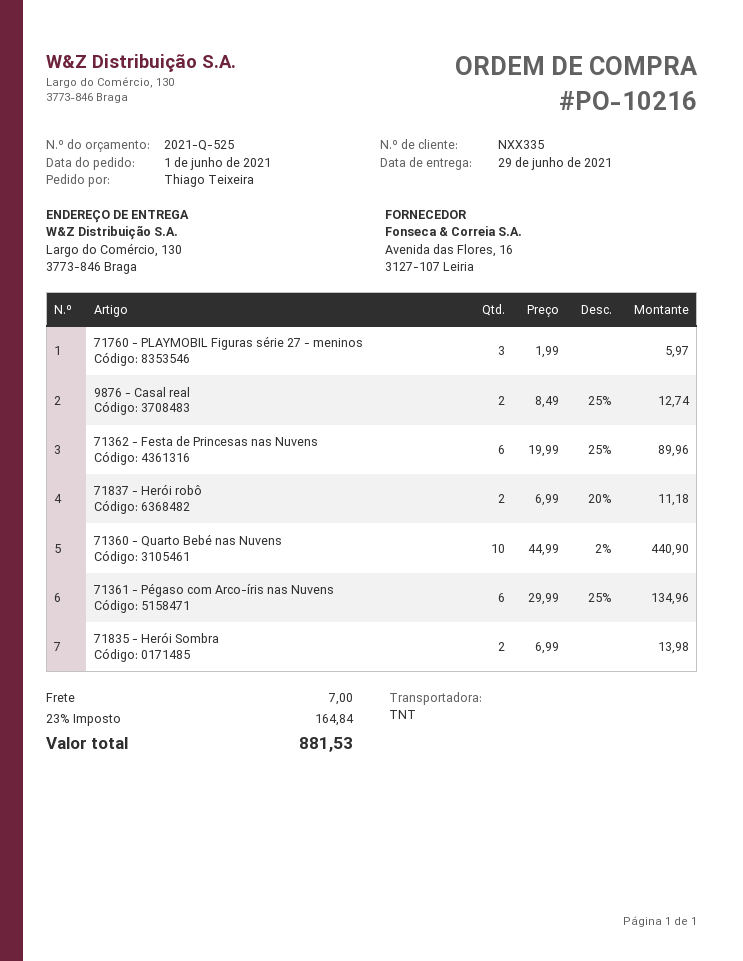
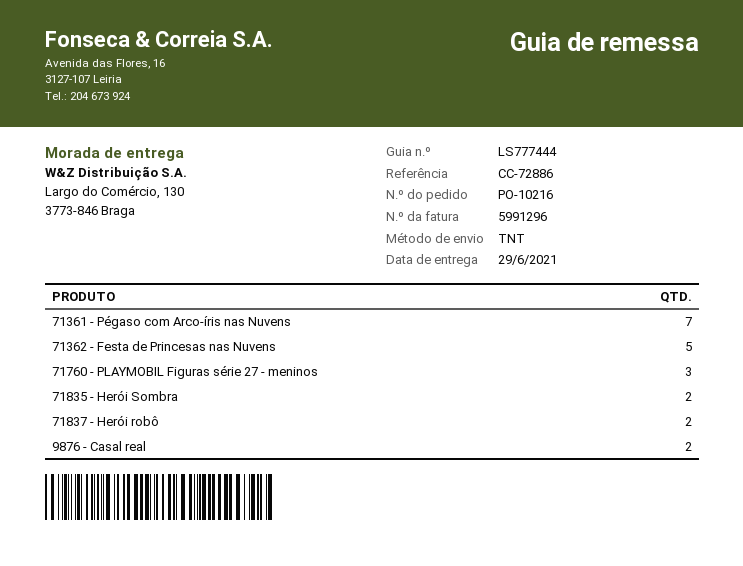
71362 - Festa de Princesas nas Nuvens: 6 -> 5
71360 - Quarto Bebé nas Nuvens: 10 -> none
71361 - Pégaso com Arco-íris nas Nuvens: 6 -> 7

